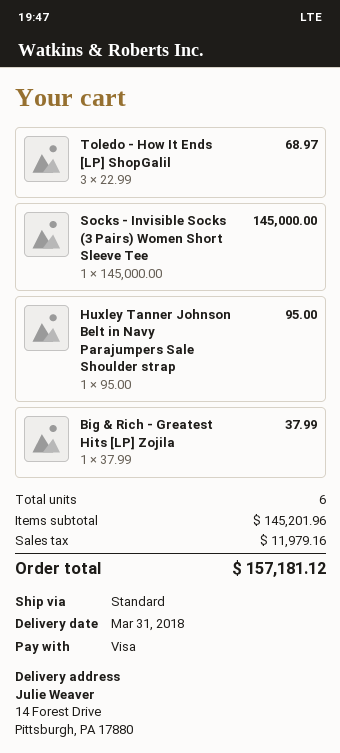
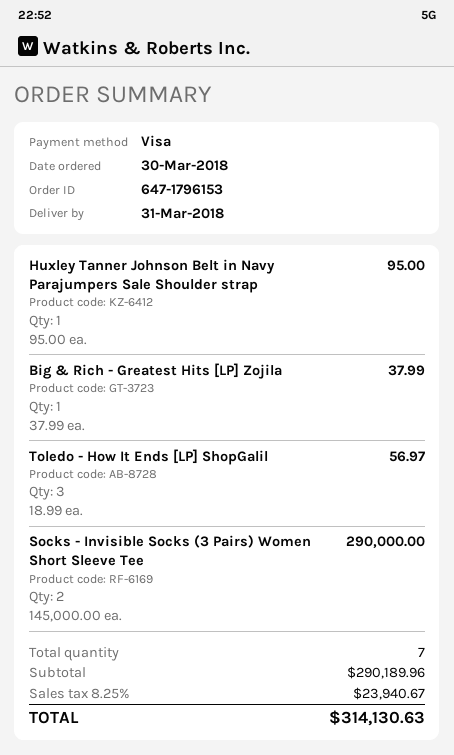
Toledo - How It Ends [LP] ShopGalil: 3 x 22.99 = 68.97 -> 3 x 18.99 = 56.97
Socks - Invisible Socks (3 Pairs) Women Short Sleeve Tee: 1 x 145000.00 = 145000.00 -> 2 x 145000.00 = 290000.00
total quantity: 6 -> 7
subtotal: 145201.96 -> 290189.96
tax: 11979.16 -> 23940.67
total: 157181.12 -> 314130.63

